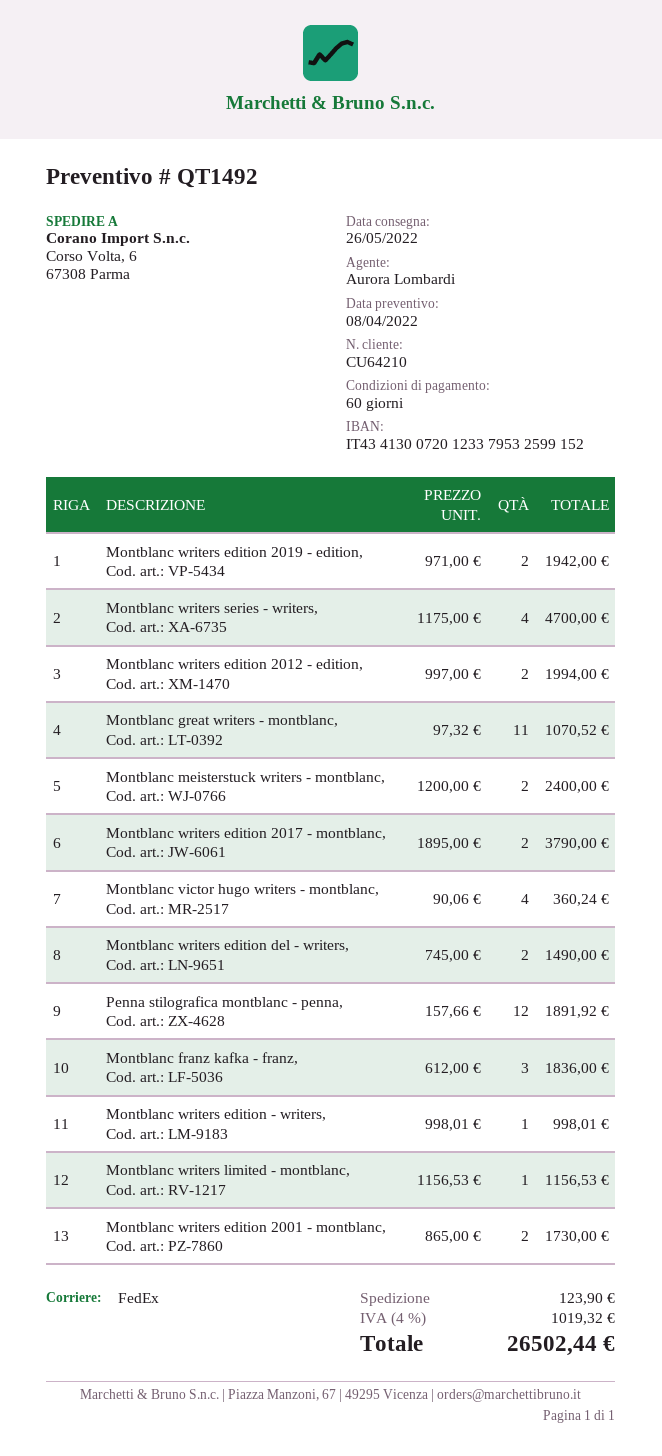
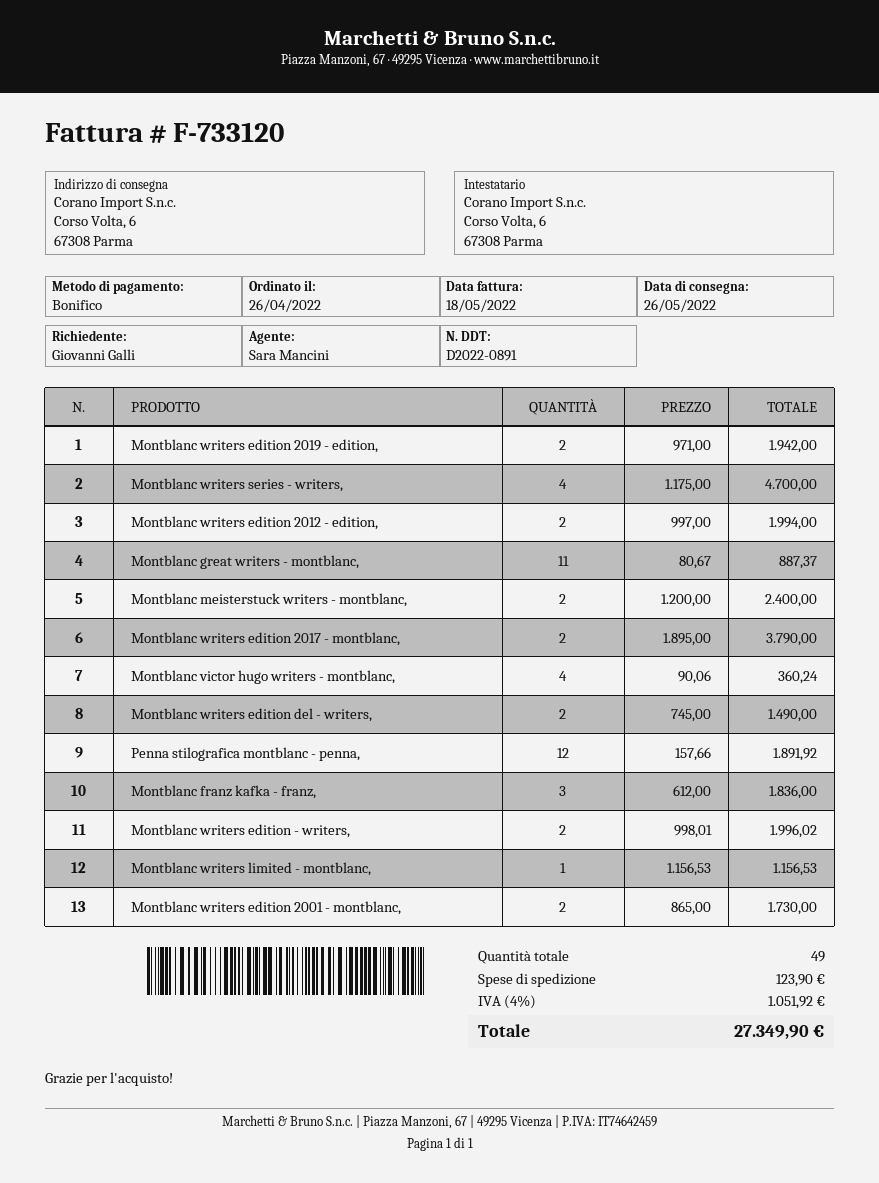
sales rep: Aurora Lombardi -> Sara Mancini
Montblanc great writers - montblanc,: 11 x 97.32 = 1070.52 -> 11 x 80.67 = 887.37
Montblanc writers edition - writers,: 1 x 998.01 = 998.01 -> 2 x 998.01 = 1996.02
tax: 4% = 1019.32 -> 4% = 1051.92
total: 26502.44 -> 27349.90

